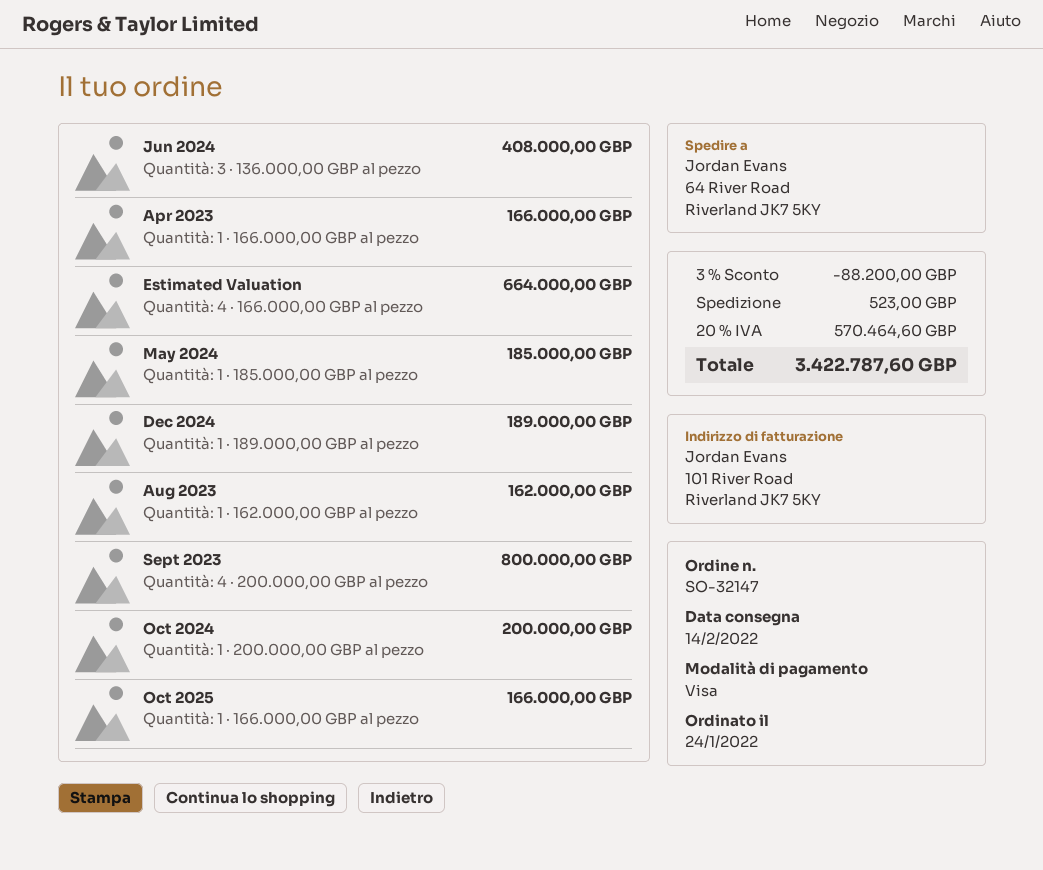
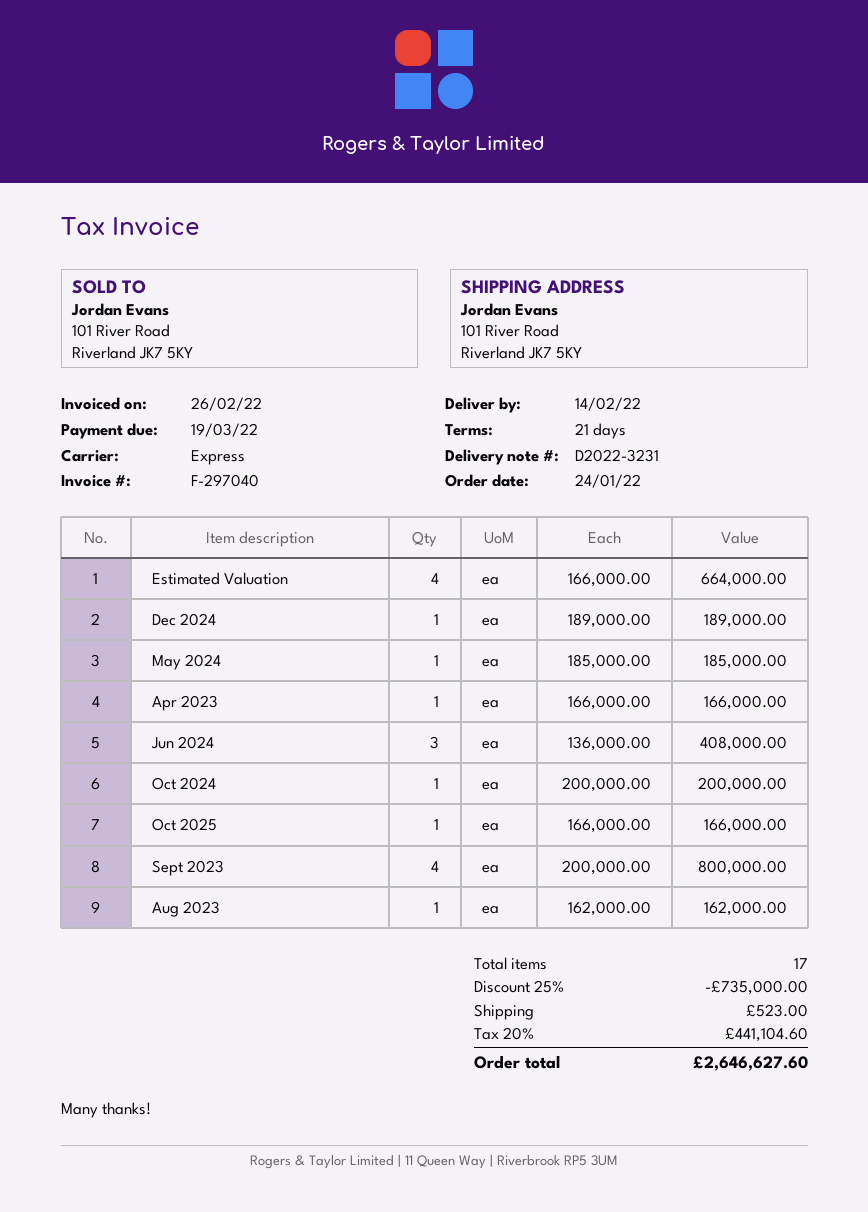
ship to: 64 River Road, Riverland JK7 5KY -> 101 River Road, Riverland JK7 5KY
discount: 3% = 88200.00 -> 25% = 735000.00
tax: 20% = 570464.60 -> 20% = 441104.60
total: 3422787.60 -> 2646627.60

